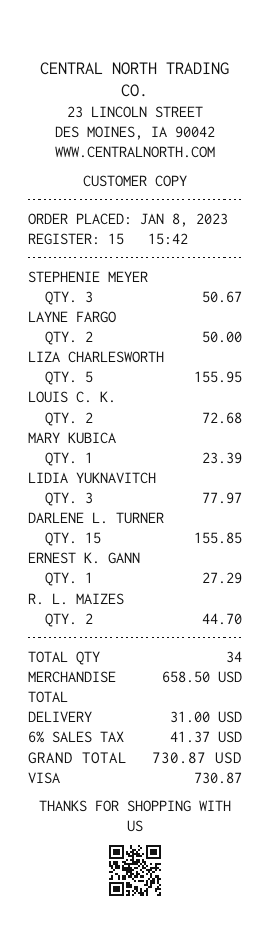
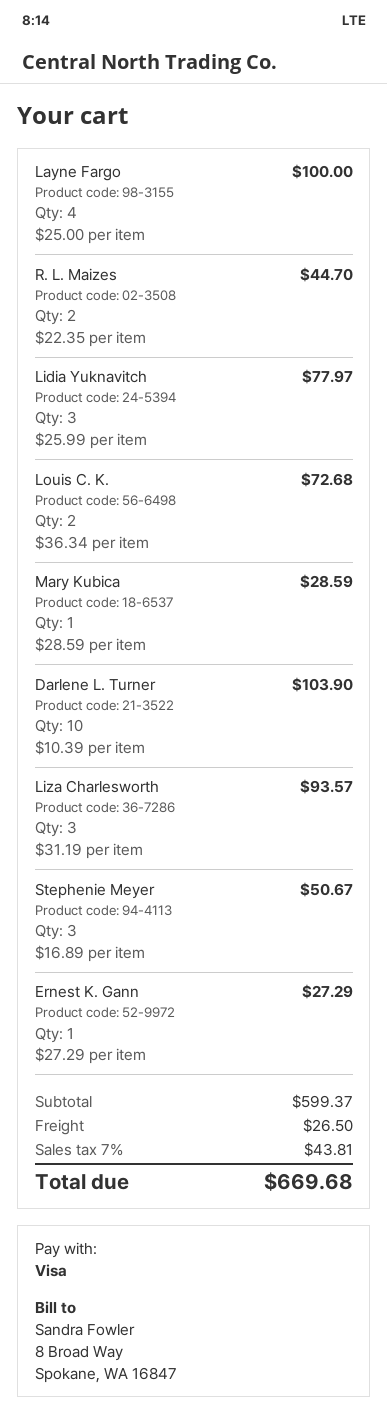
LAYNE FARGO: 2 for 50.00 -> 4 for 100.00
LIZA CHARLESWORTH: 5 for 155.95 -> 3 for 93.57
MARY KUBICA: 1 for 23.39 -> 1 for 28.59
DARLENE L. TURNER: 15 for 155.85 -> 10 for 103.90
subtotal: 658.50 -> 599.37
shipping: 31.00 -> 26.50
tax: 6% = 41.37 -> 7% = 43.81
total: 730.87 -> 669.68

